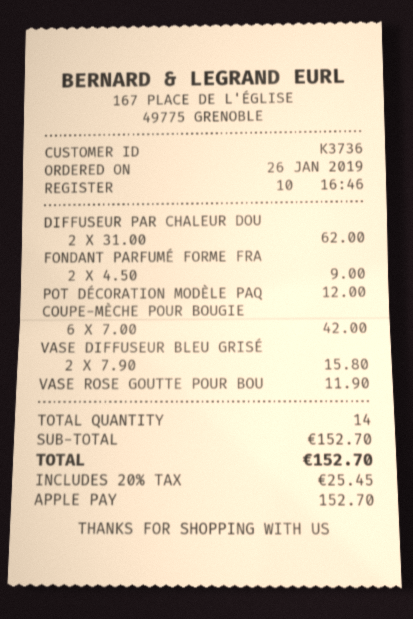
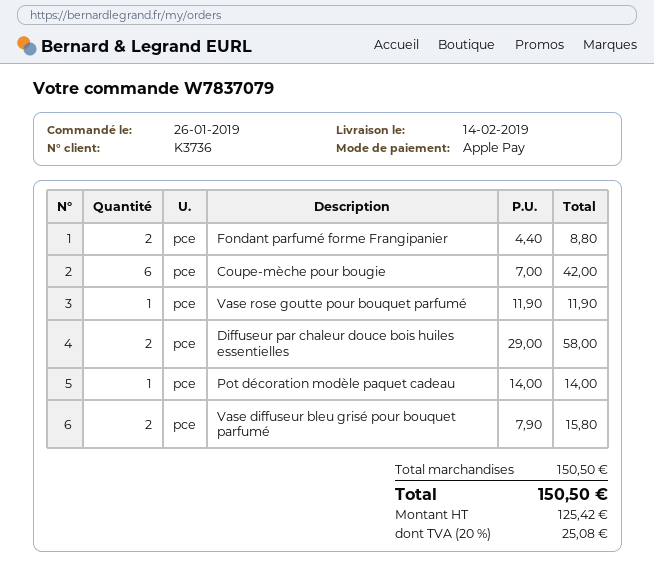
DIFFUSEUR PAR CHALEUR DOU: 2 x 31.00 = 62.00 -> 2 x 29.00 = 58.00
FONDANT PARFUMÉ FORME FRA: 2 x 4.50 = 9.00 -> 2 x 4.40 = 8.80
POT DÉCORATION MODÈLE PAQ: 1 x 12.00 = 12.00 -> 1 x 14.00 = 14.00
subtotal: 152.70 -> 150.50
tax: 20% = 25.45 -> 20% = 25.08
total: 152.70 -> 150.50

